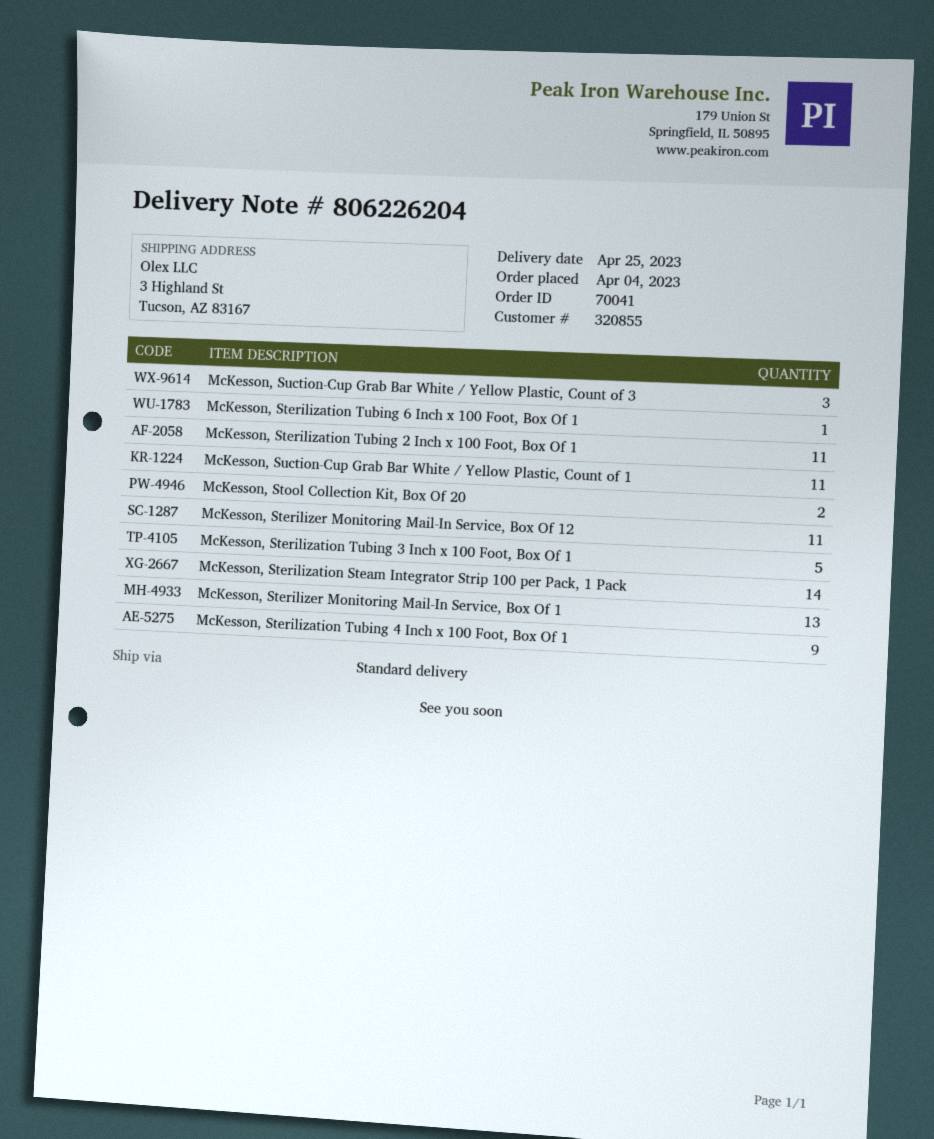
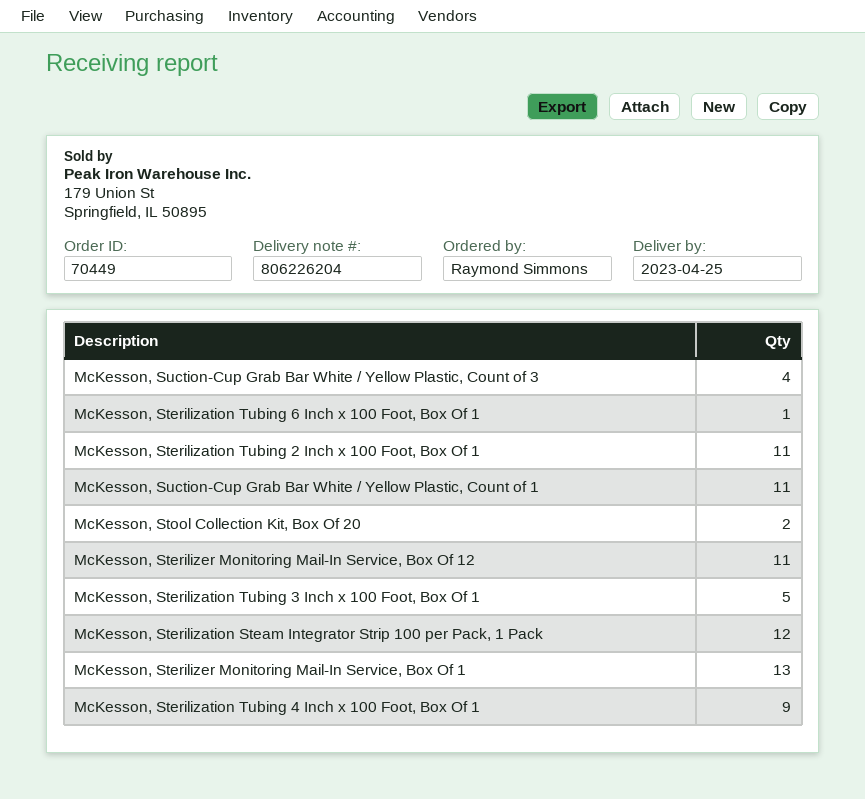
order number: 70041 -> 70449
McKesson, Suction-Cup Grab Bar White / Yellow Plastic, Count of 3: 3 -> 4
McKesson, Sterilization Steam Integrator Strip 100 per Pack, 1 Pack: 14 -> 12

